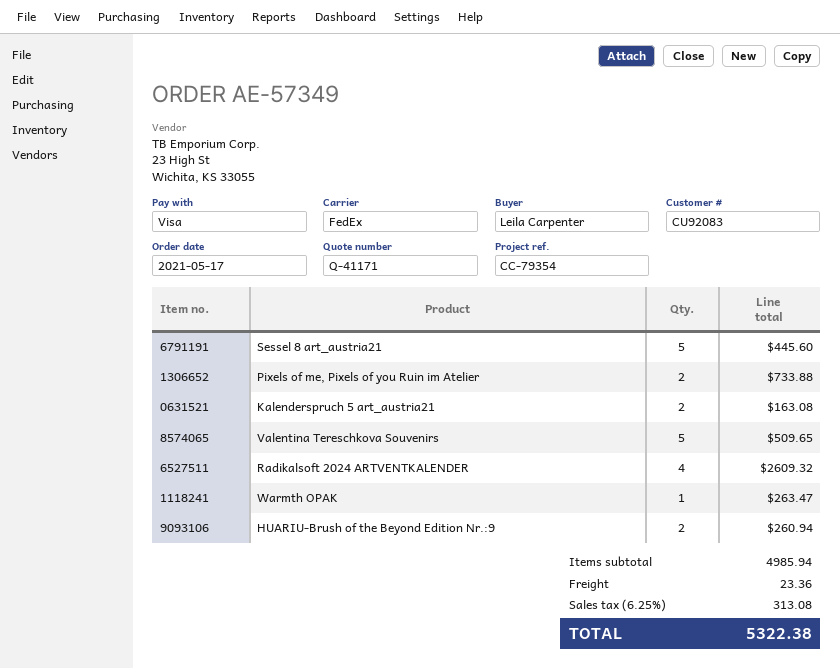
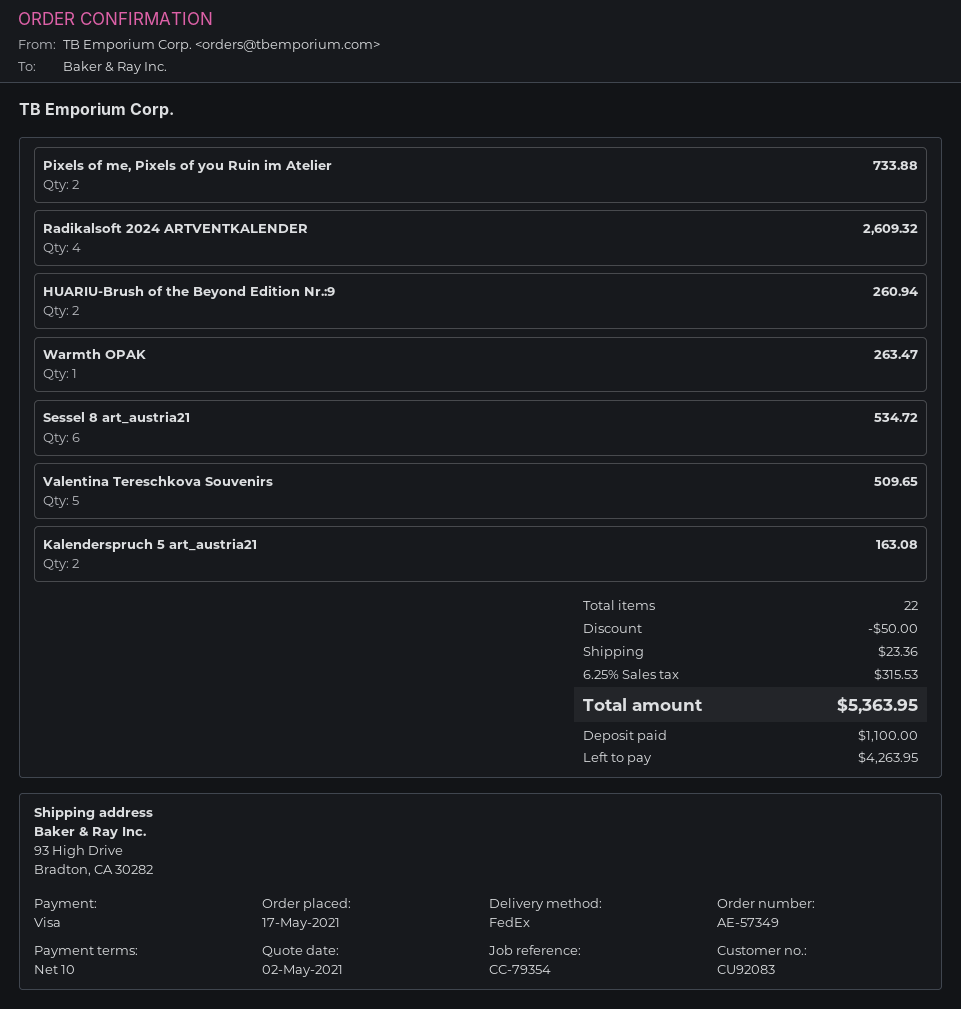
Sessel 8 art_austria21: 5 for 445.60 -> 6 for 534.72
discount: none -> 50.00
tax: 6.25% = 313.08 -> 6.25% = 315.53
total: 5322.38 -> 5363.95

